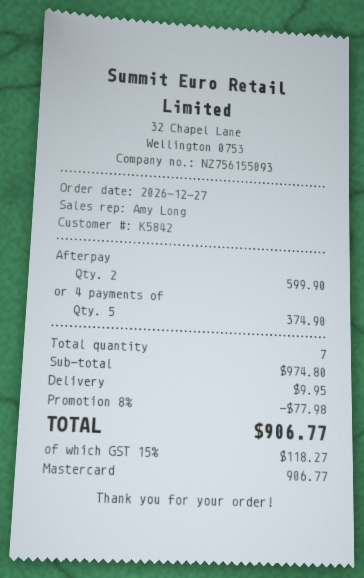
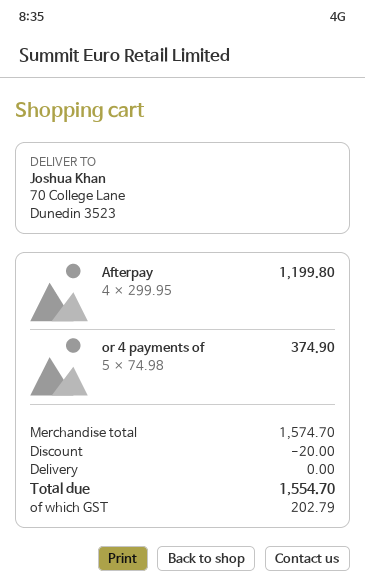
Afterpay: 2 for 599.90 -> 4 for 1199.80
subtotal: 974.80 -> 1574.70
discount: 77.98 -> 20.00
shipping: 9.95 -> 0.00
tax: 118.27 -> 202.79
total: 906.77 -> 1554.70

